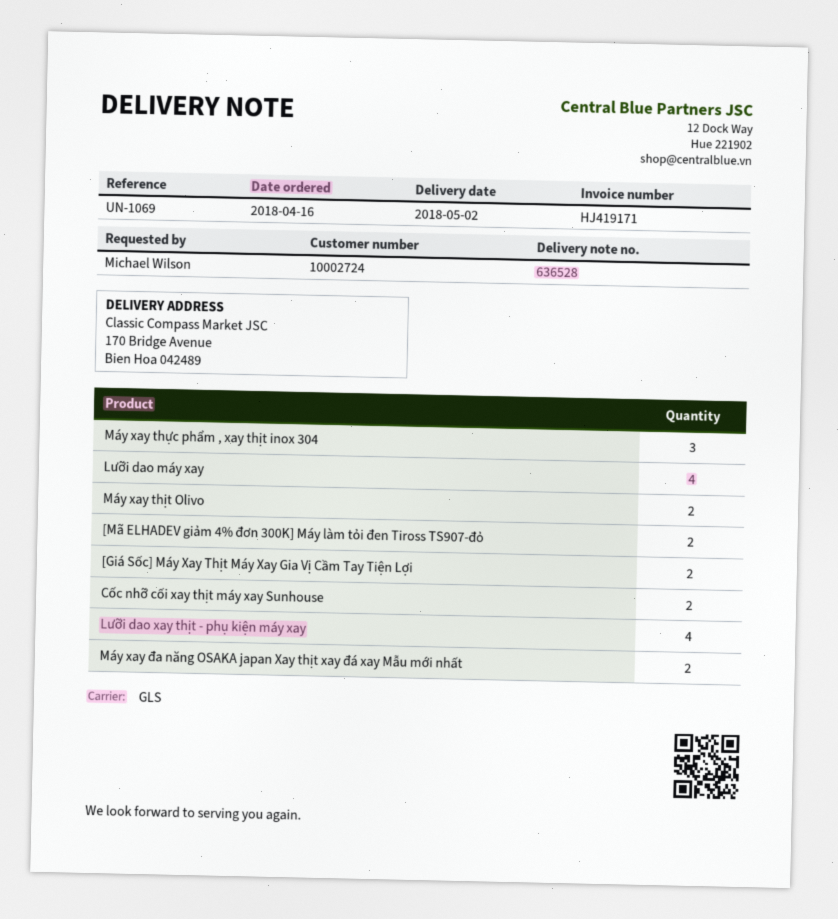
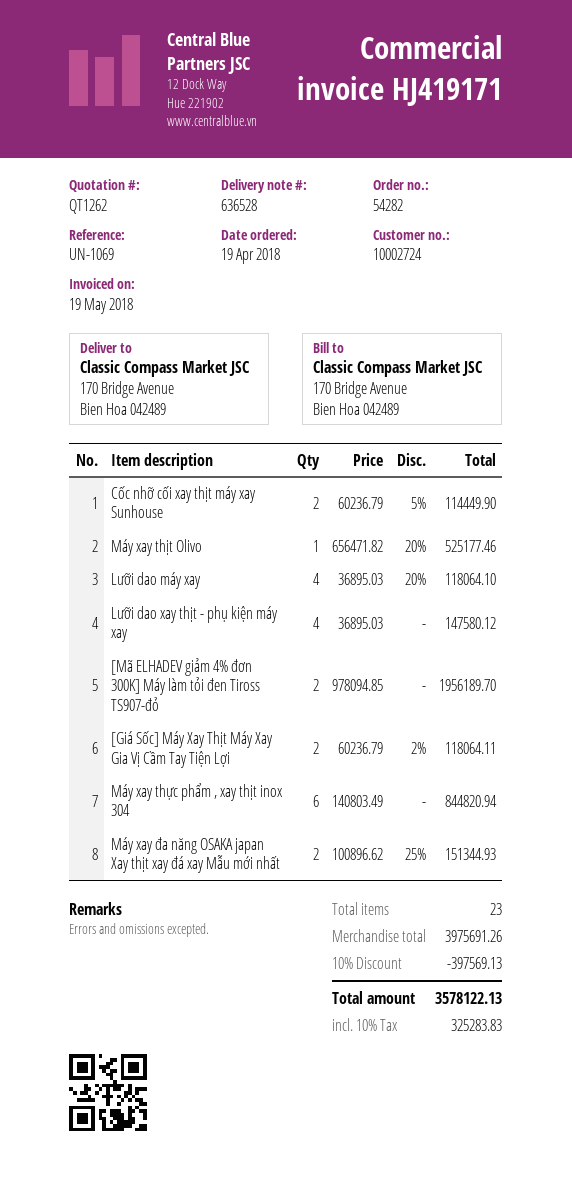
order date: 2018-04-16 -> 2018-04-19
Máy xay thực phẩm , xay thịt inox 304: 3 -> 6
Máy xay thịt Olivo: 2 -> 1

